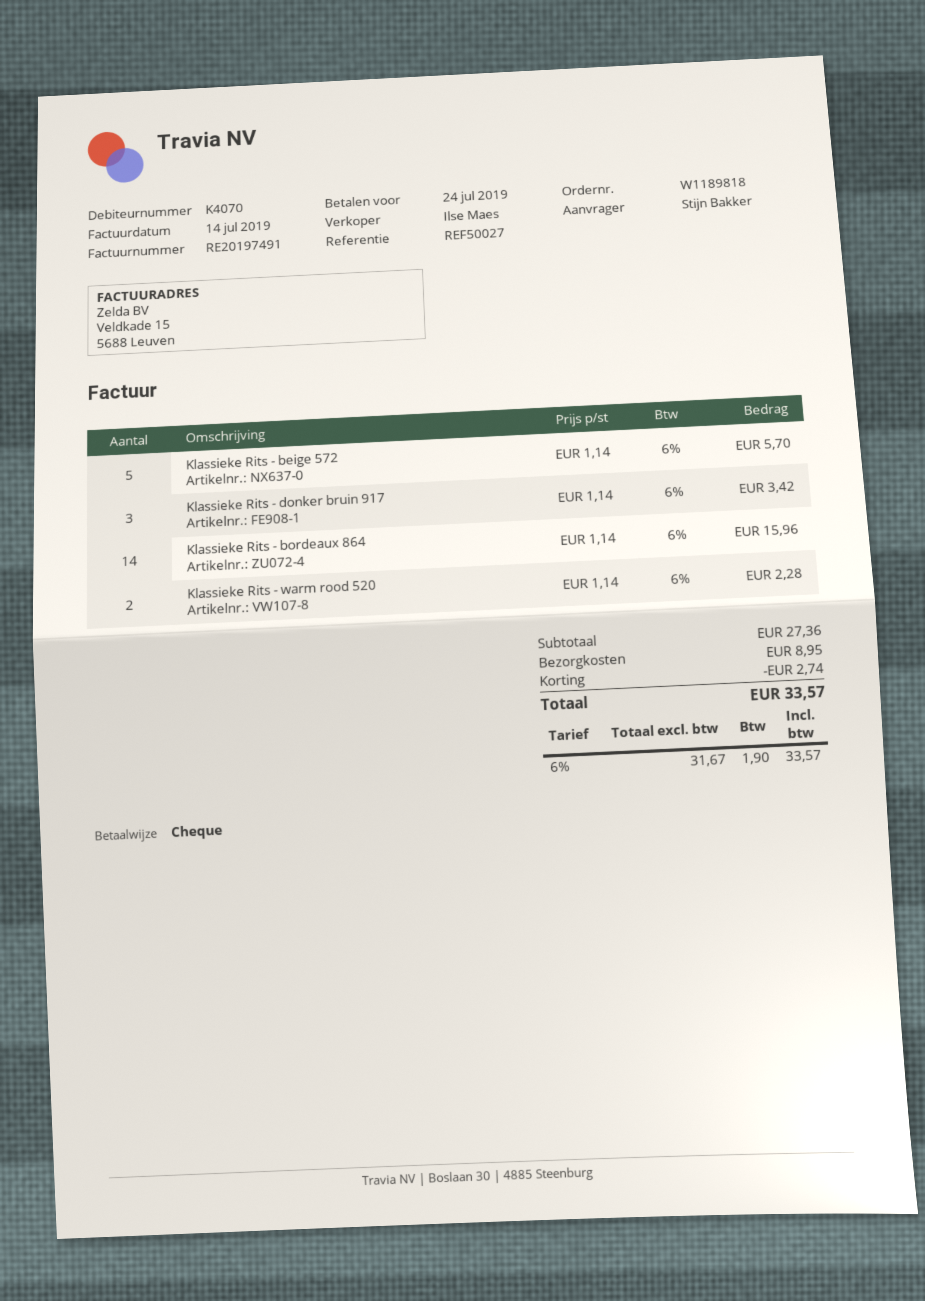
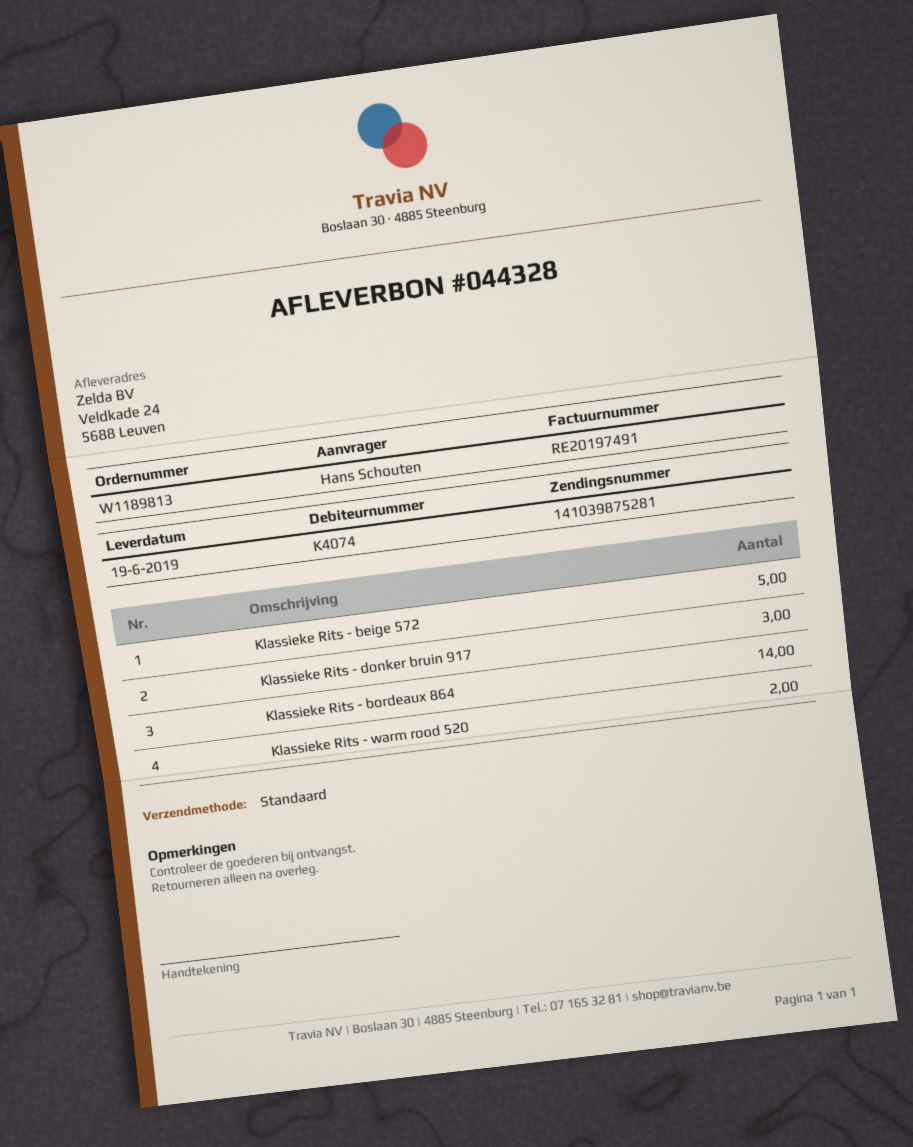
order number: W1189818 -> W1189813
customer number: K4070 -> K4074
ordered by: Stijn Bakker -> Hans Schouten

